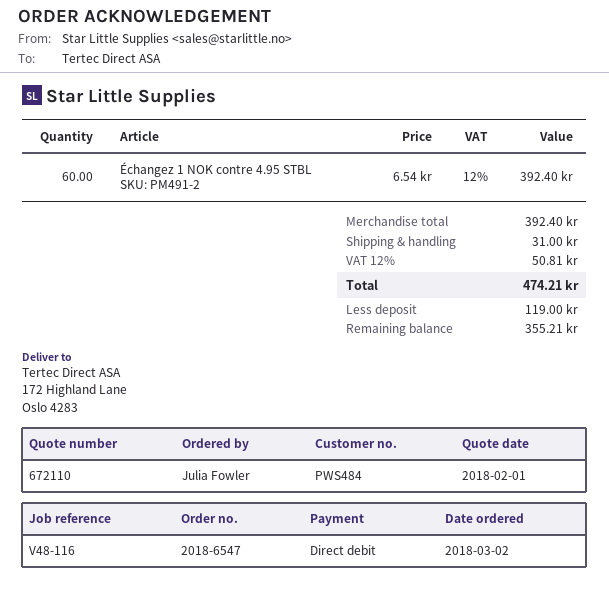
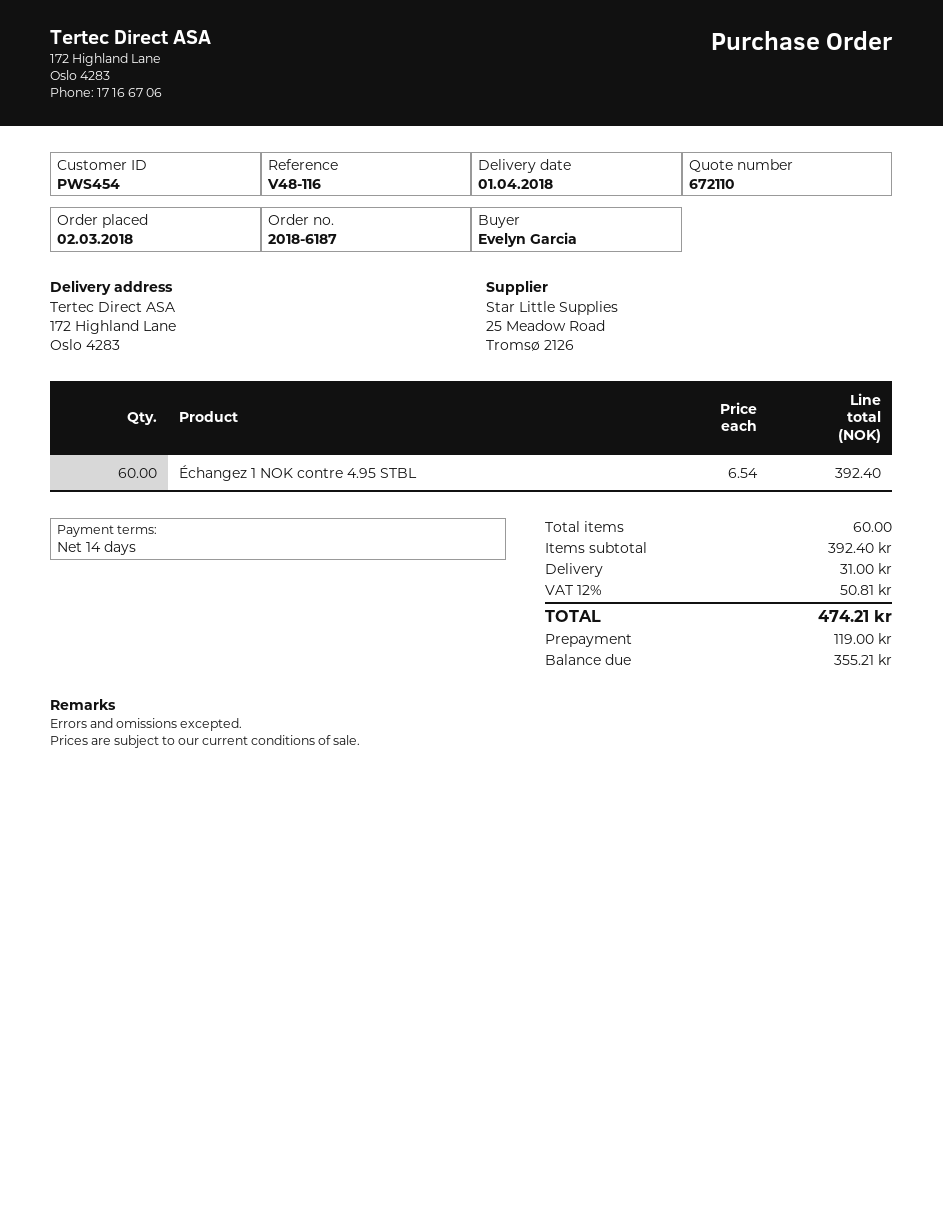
order number: 2018-6547 -> 2018-6187
customer number: PWS484 -> PWS454
ordered by: Julia Fowler -> Evelyn Garcia

